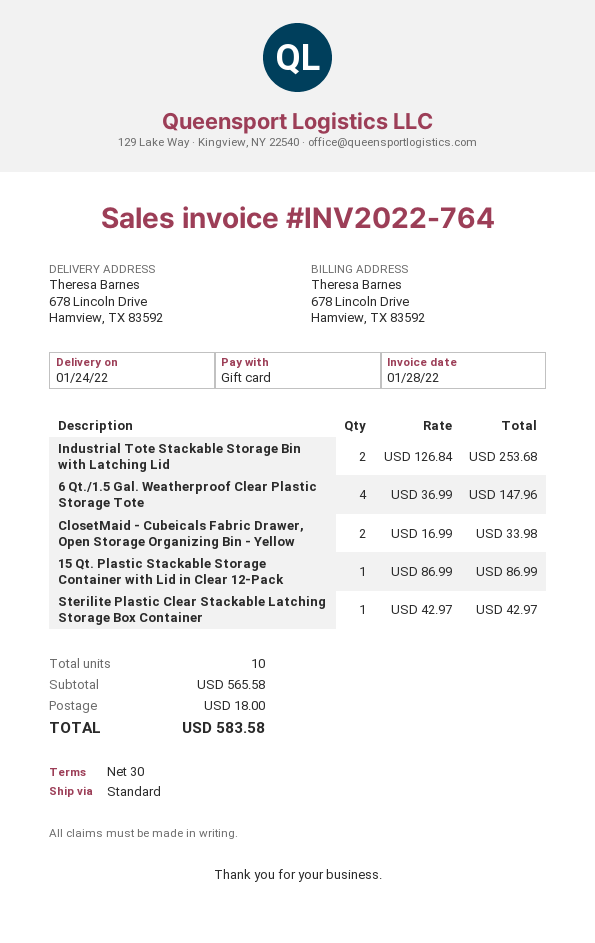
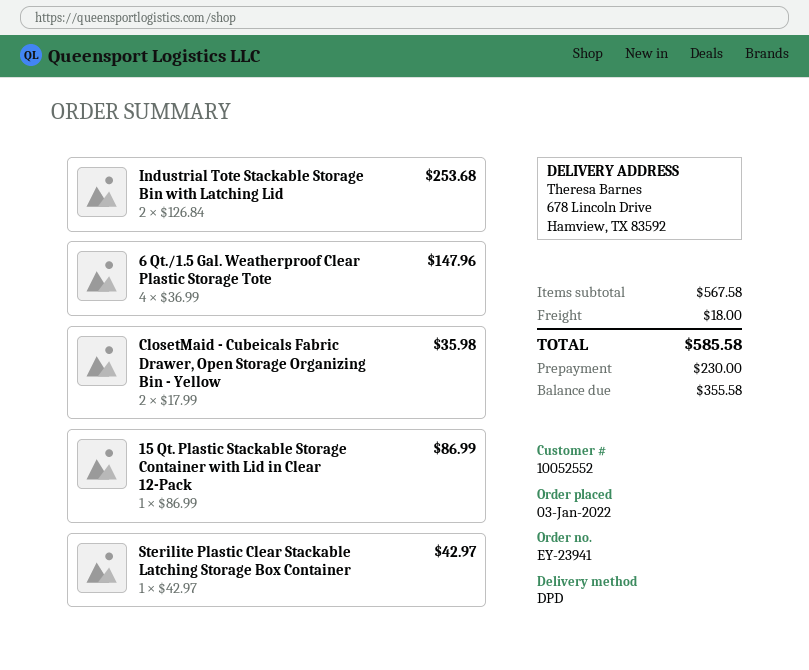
shipping method: standard -> DPD
ClosetMaid - Cubeicals Fabric Drawer, Open Storage Organizing Bin - Yellow: 2 x 16.99 = 33.98 -> 2 x 17.99 = 35.98
subtotal: 565.58 -> 567.58
total: 583.58 -> 585.58

